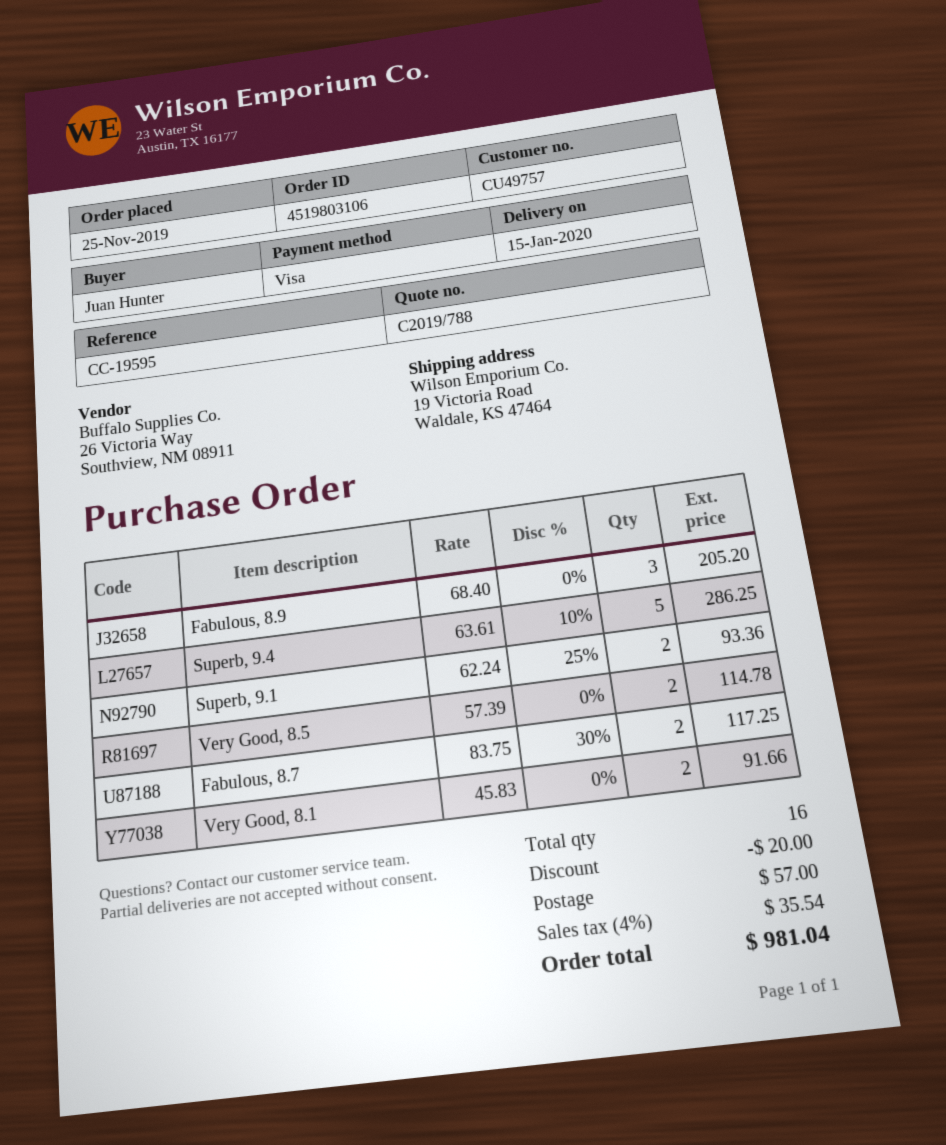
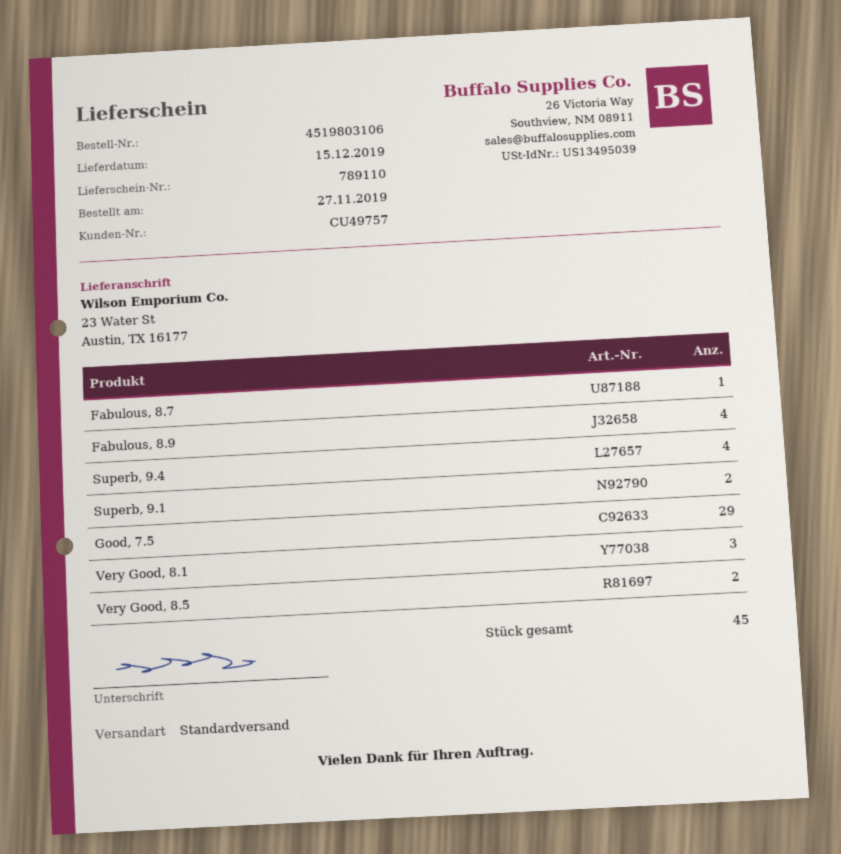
order date: 2019-11-25 -> 2019-11-27
delivery date: 2020-01-15 -> 2019-12-15
ship to: 19 Victoria Road, Waldale, KS 47464 -> 23 Water St, Austin, TX 16177
Fabulous, 8.9: 3 -> 4
Superb, 9.4: 5 -> 4
Fabulous, 8.7: 2 -> 1
Very Good, 8.1: 2 -> 3
Good, 7.5: none -> 29
total quantity: 16 -> 45

